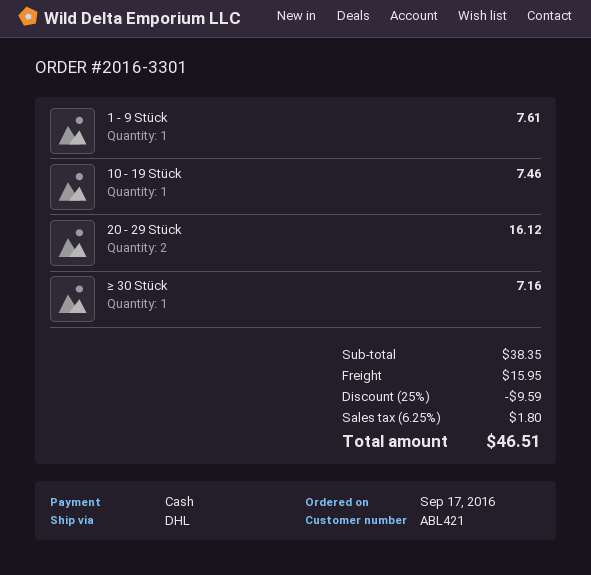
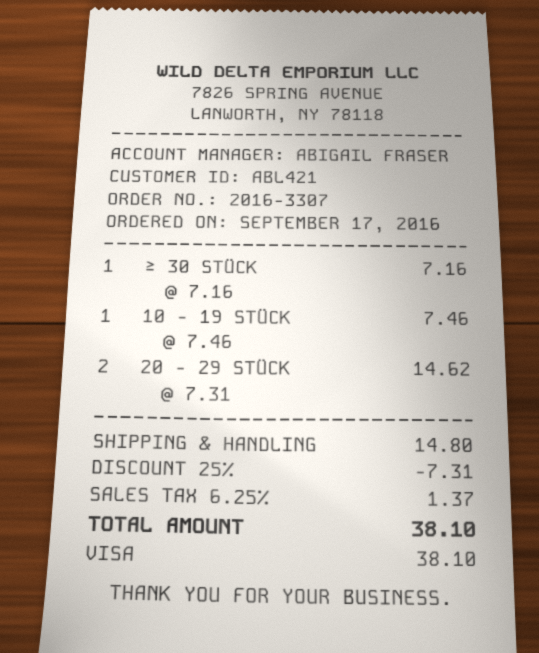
order number: 2016-3301 -> 2016-3307
payment method: cash -> Visa
1 - 9 Stück: 1 for 7.61 -> none
20 - 29 Stück: 2 for 16.12 -> 2 for 14.62
discount: 25% = 9.59 -> 25% = 7.31
shipping: 15.95 -> 14.80
tax: 6.25% = 1.80 -> 6.25% = 1.37
total: 46.51 -> 38.10

